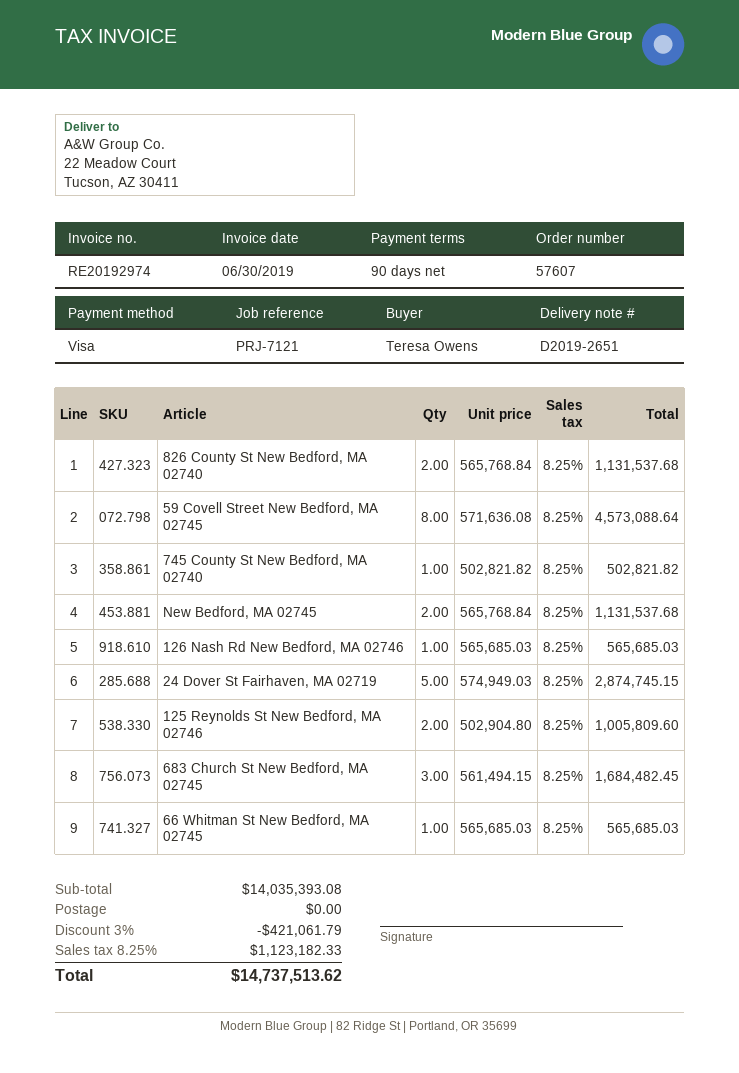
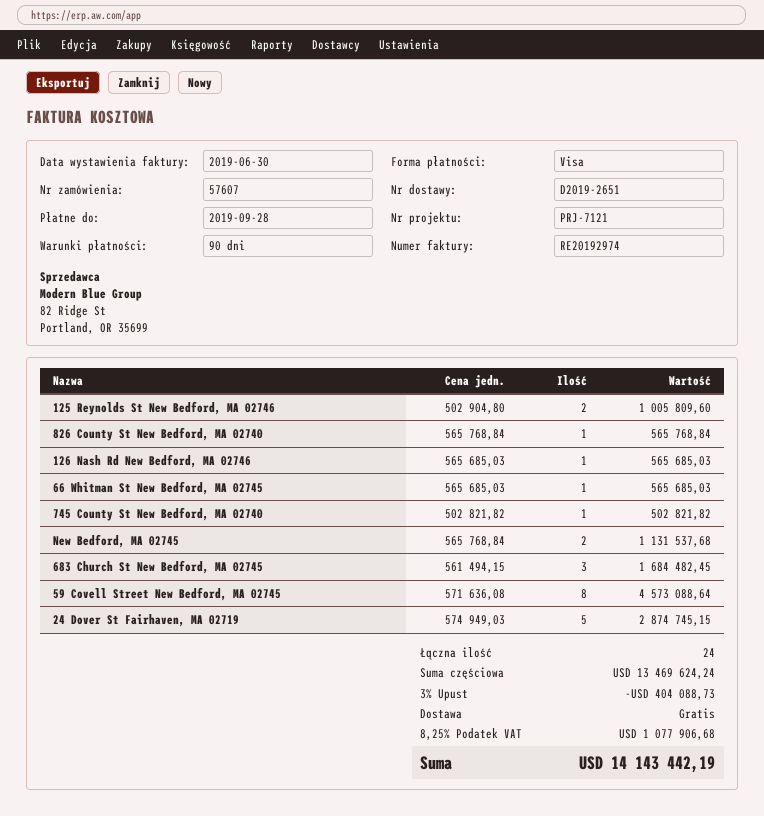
826 County St New Bedford, MA 02740: 2 x 565768.84 = 1131537.68 -> 1 x 565768.84 = 565768.84
subtotal: 14035393.08 -> 13469624.24
discount: 3% = 421061.79 -> 3% = 404088.73
tax: 8.25% = 1123182.33 -> 8.25% = 1077906.68
total: 14737513.62 -> 14143442.19

